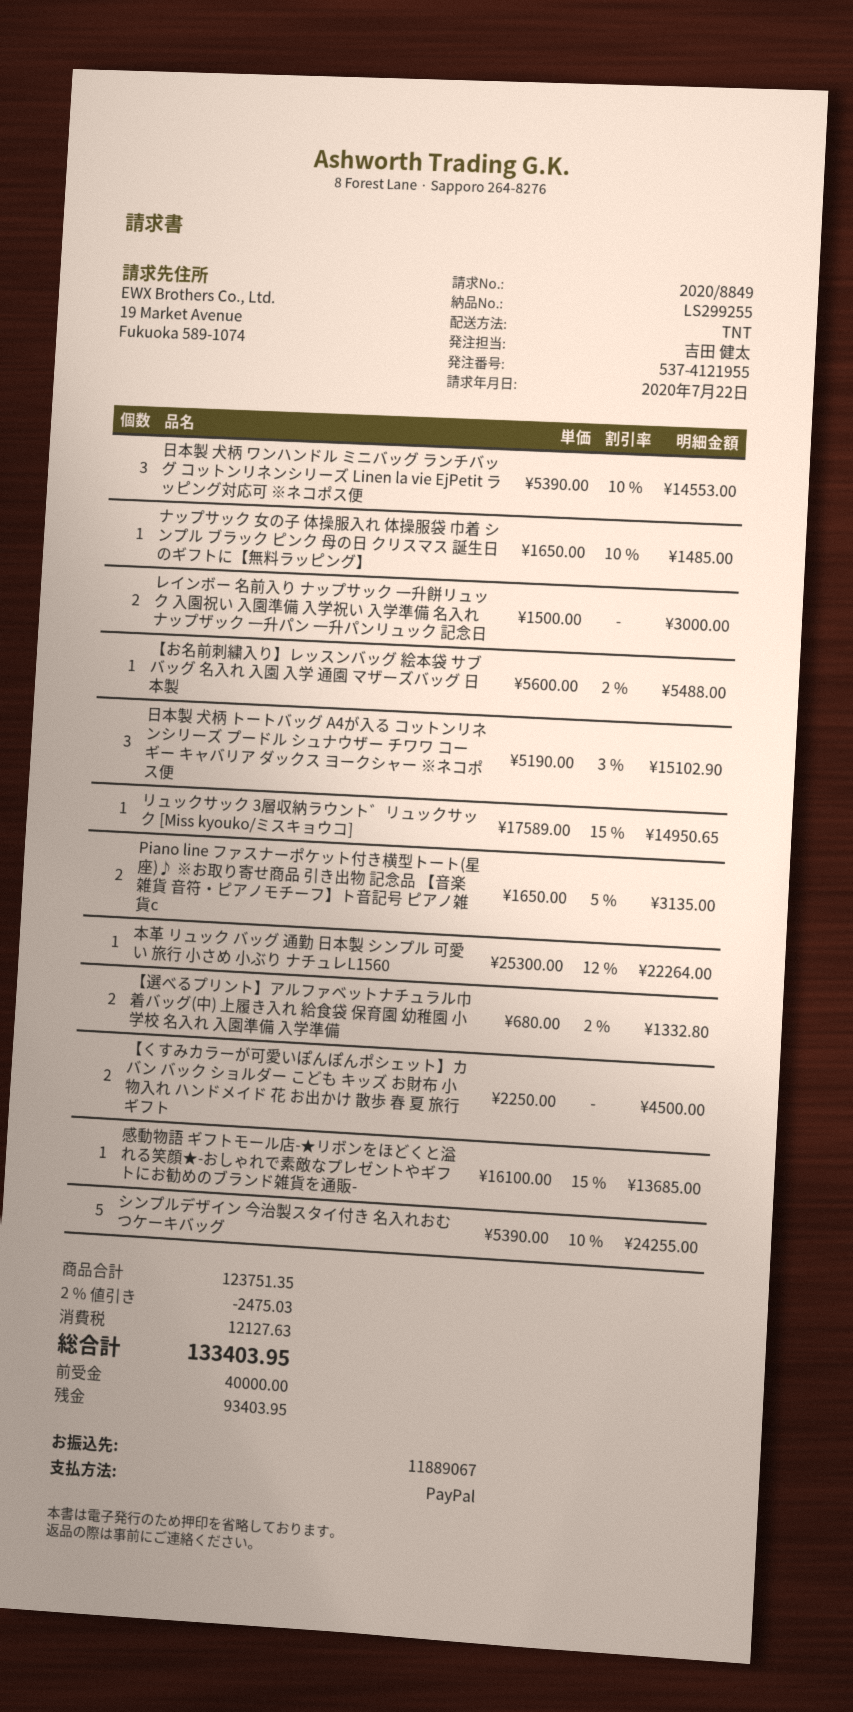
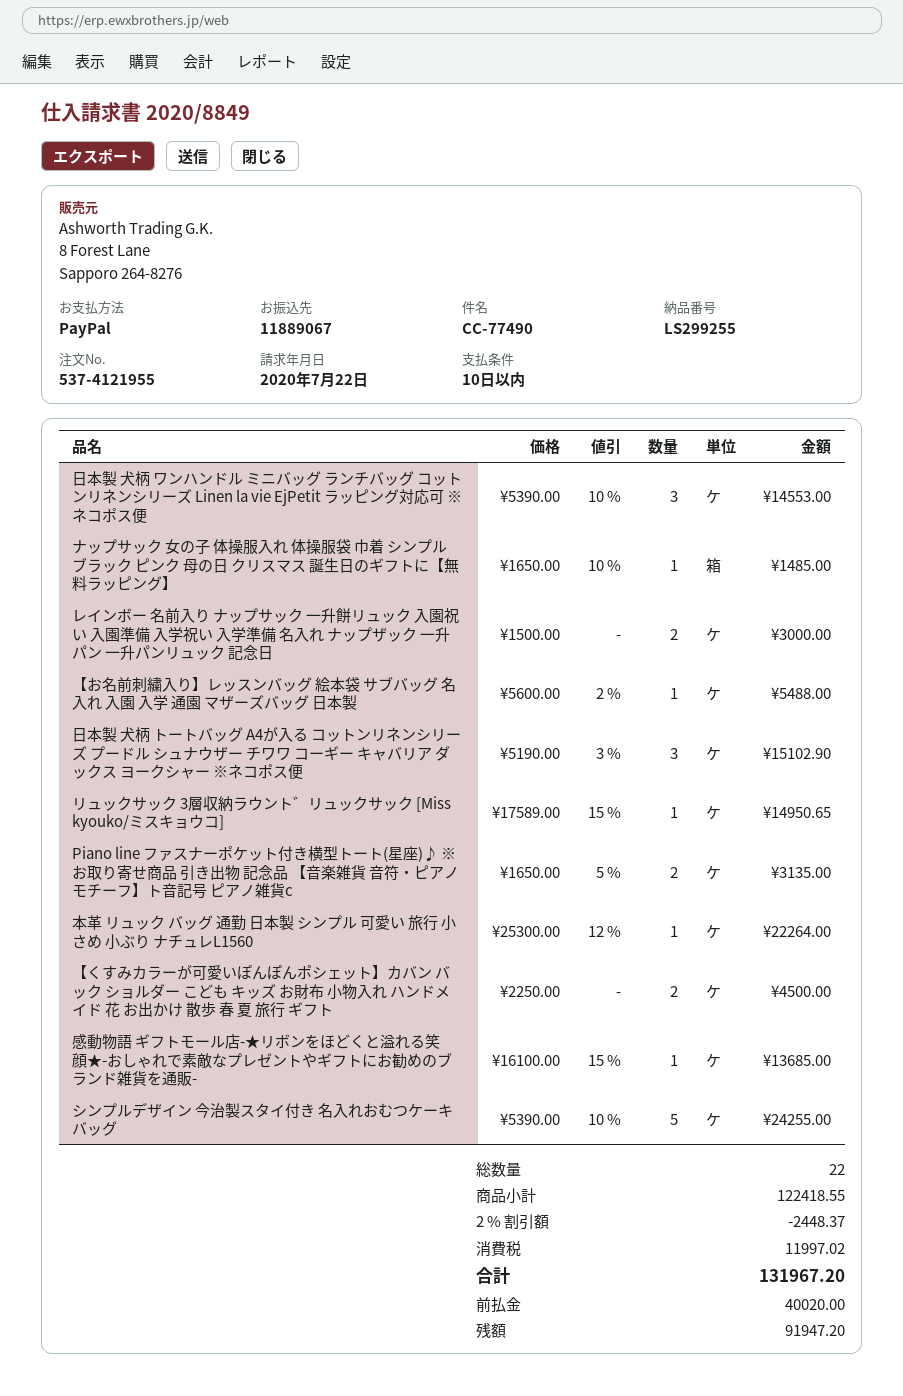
【選べるプリント】アルファベットナチュラル巾着バッグ(中) 上履き入れ 給食袋 保育園 幼稚園 小学校 名入れ 入園準備 入学準備: 2 x 680.00 - 2% = 1332.80 -> none
subtotal: 123751.35 -> 122418.55
discount: 2% = 2475.03 -> 2% = 2448.37
tax: 12127.63 -> 11997.02
total: 133403.95 -> 131967.20
deposit: 40000.00 -> 40020.00
balance: 93403.95 -> 91947.20

